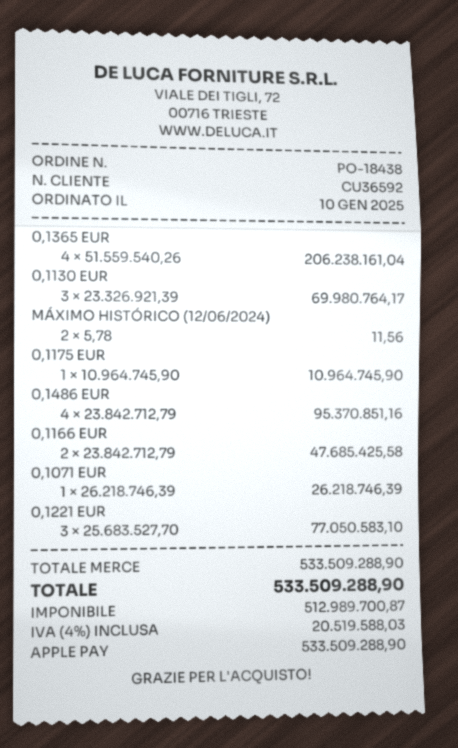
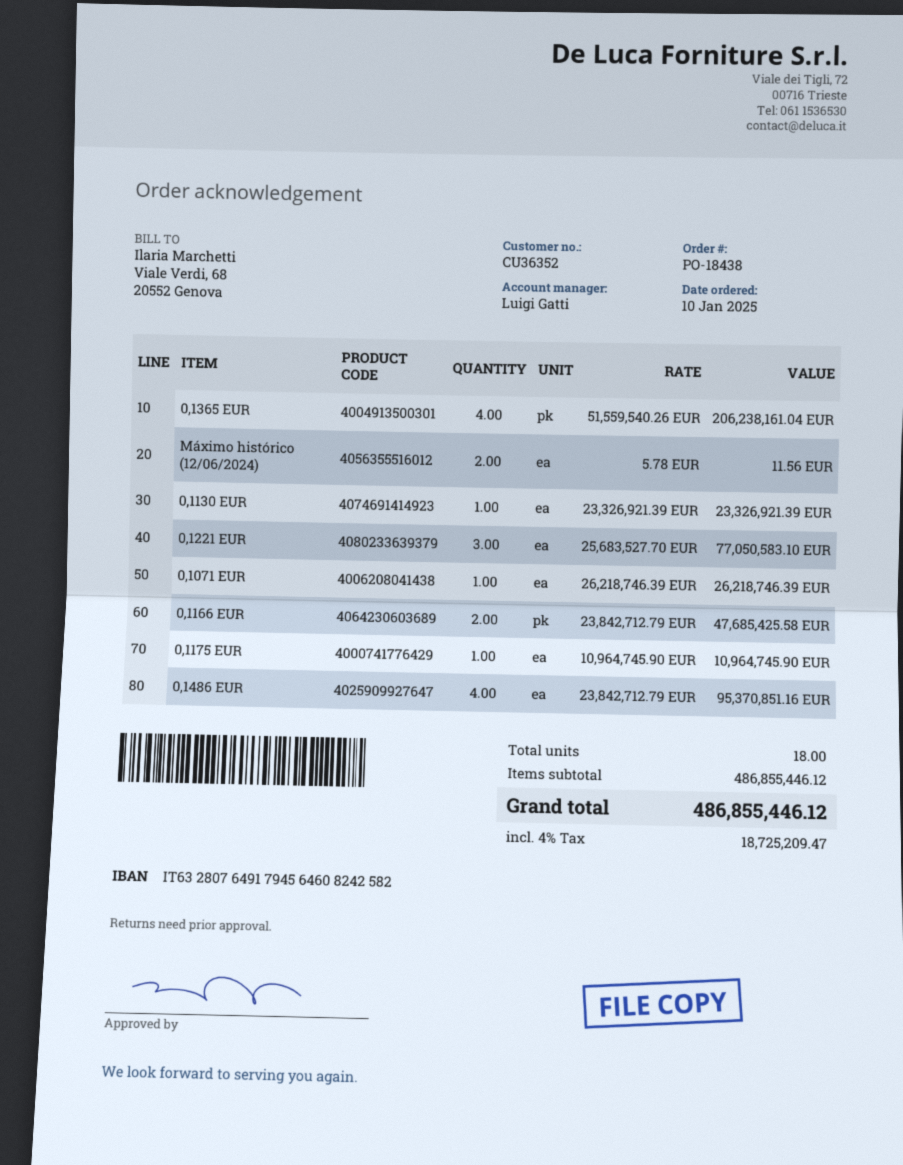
customer number: CU36592 -> CU36352
0,1130 EUR: 3 x 23326921.39 = 69980764.17 -> 1 x 23326921.39 = 23326921.39
subtotal: 533509288.90 -> 486855446.12
tax: 4% = 20519588.03 -> 4% = 18725209.47
total: 533509288.90 -> 486855446.12

